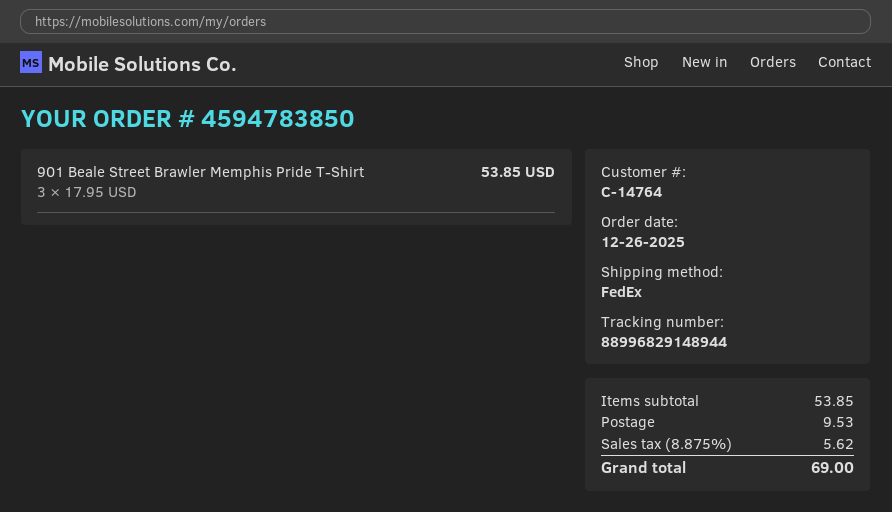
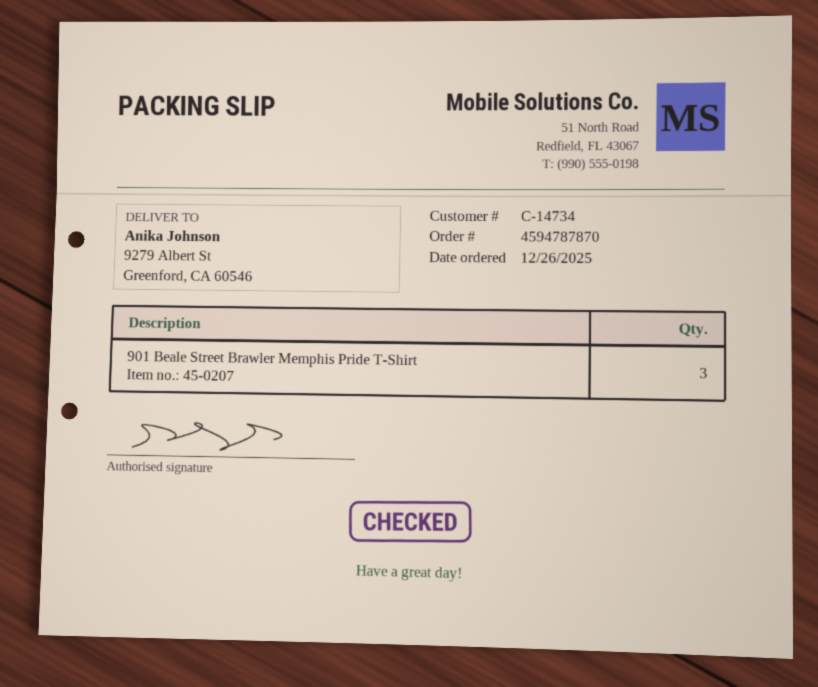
order number: 4594783850 -> 4594787870
customer number: C-14764 -> C-14734

